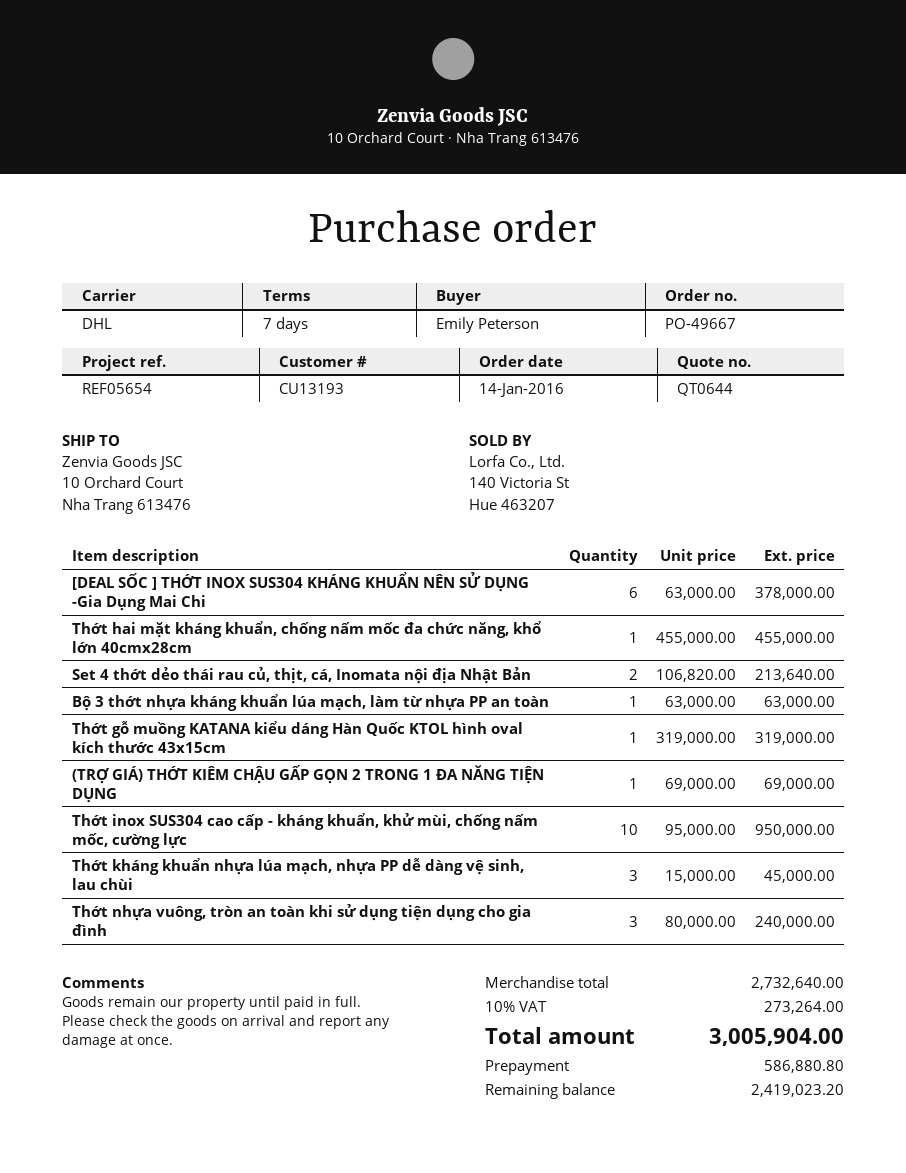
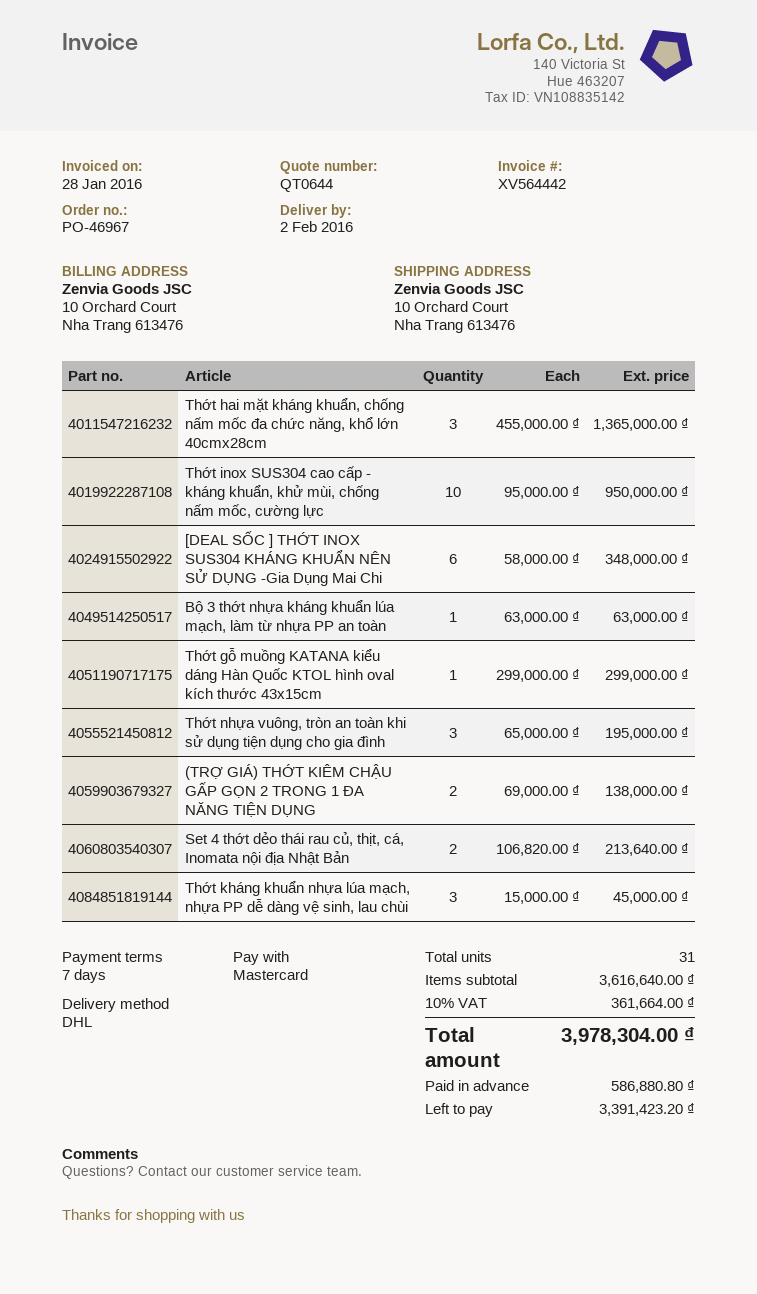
order number: PO-49667 -> PO-46967
[DEAL SỐC ] THỚT INOX SUS304 KHÁNG KHUẨN NÊN SỬ DỤNG -Gia Dụng Mai Chi: 6 x 63000.00 = 378000.00 -> 6 x 58000.00 = 348000.00
Thớt hai mặt kháng khuẩn, chống nấm mốc đa chức năng, khổ lớn 40cmx28cm: 1 x 455000.00 = 455000.00 -> 3 x 455000.00 = 1365000.00
Thớt gỗ muồng KATANA kiểu dáng Hàn Quốc KTOL hình oval kích thước 43x15cm: 1 x 319000.00 = 319000.00 -> 1 x 299000.00 = 299000.00
(TRỢ GIÁ) THỚT KIÊM CHẬU GẤP GỌN 2 TRONG 1 ĐA NĂNG TIỆN DỤNG: 1 x 69000.00 = 69000.00 -> 2 x 69000.00 = 138000.00
Thớt nhựa vuông, tròn an toàn khi sử dụng tiện dụng cho gia đình: 3 x 80000.00 = 240000.00 -> 3 x 65000.00 = 195000.00
subtotal: 2732640.00 -> 3616640.00
tax: 10% = 273264.00 -> 10% = 361664.00
total: 3005904.00 -> 3978304.00
balance: 2419023.20 -> 3391423.20

